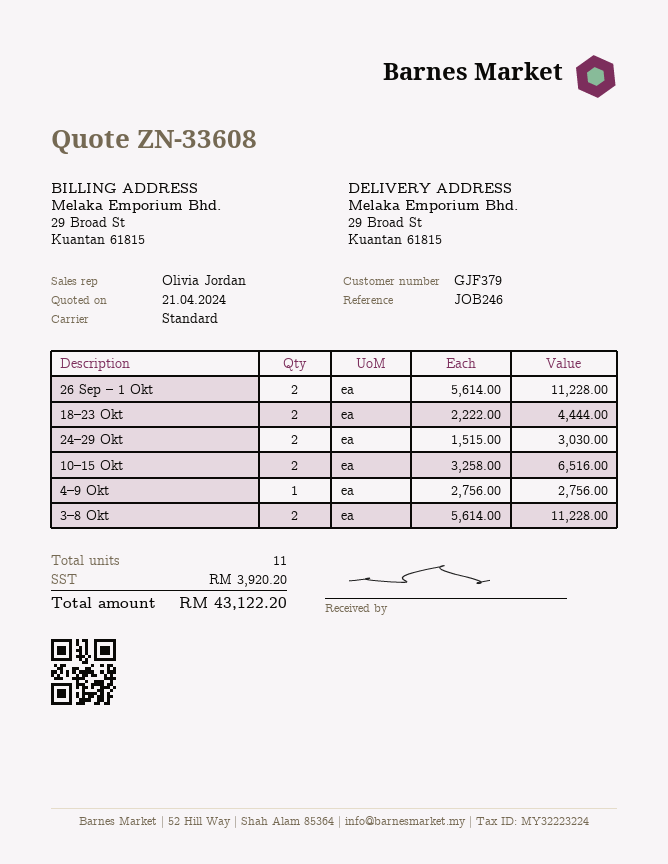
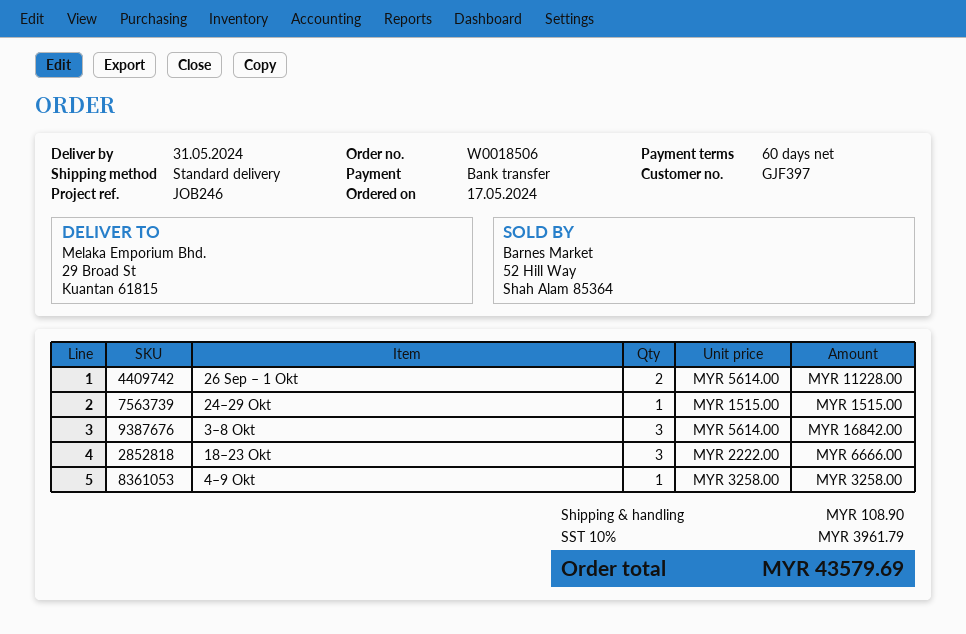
customer number: GJF379 -> GJF397
18–23 Okt: 2 x 2222.00 = 4444.00 -> 3 x 2222.00 = 6666.00
24–29 Okt: 2 x 1515.00 = 3030.00 -> 1 x 1515.00 = 1515.00
10–15 Okt: 2 x 3258.00 = 6516.00 -> none
4–9 Okt: 1 x 2756.00 = 2756.00 -> 1 x 3258.00 = 3258.00
3–8 Okt: 2 x 5614.00 = 11228.00 -> 3 x 5614.00 = 16842.00
shipping: none -> 108.90
tax: 3920.20 -> 3961.79
total: 43122.20 -> 43579.69

